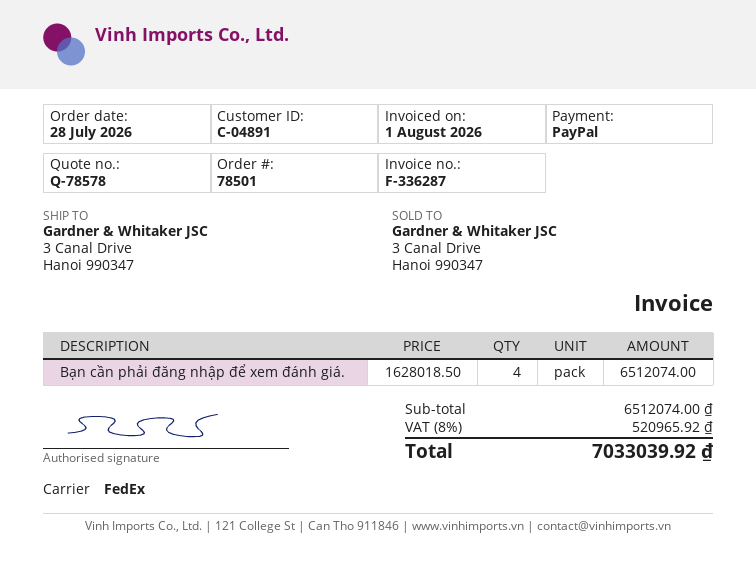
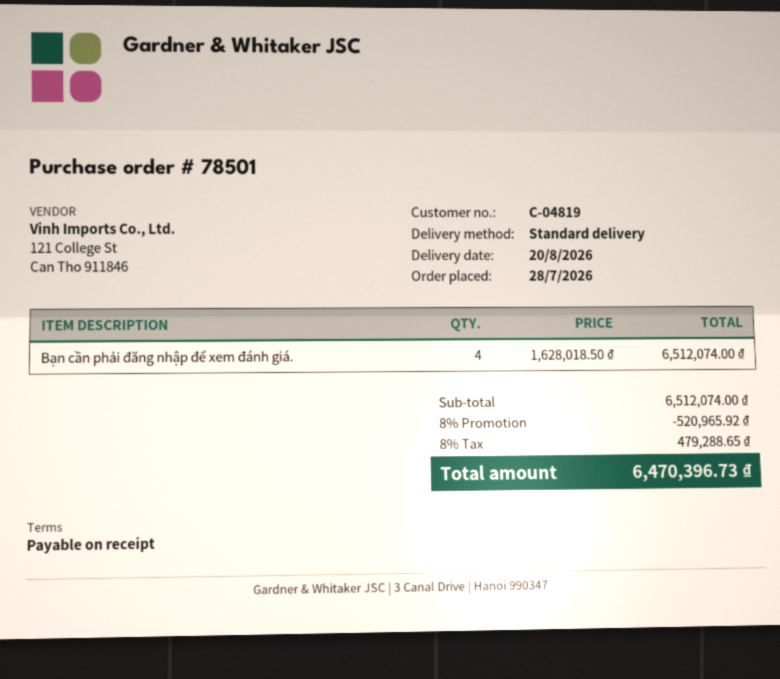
customer number: C-04891 -> C-04819
shipping method: FedEx -> standard
discount: none -> 8% = 520965.92
tax: 8% = 520965.92 -> 8% = 479288.65
total: 7033039.92 -> 6470396.73

